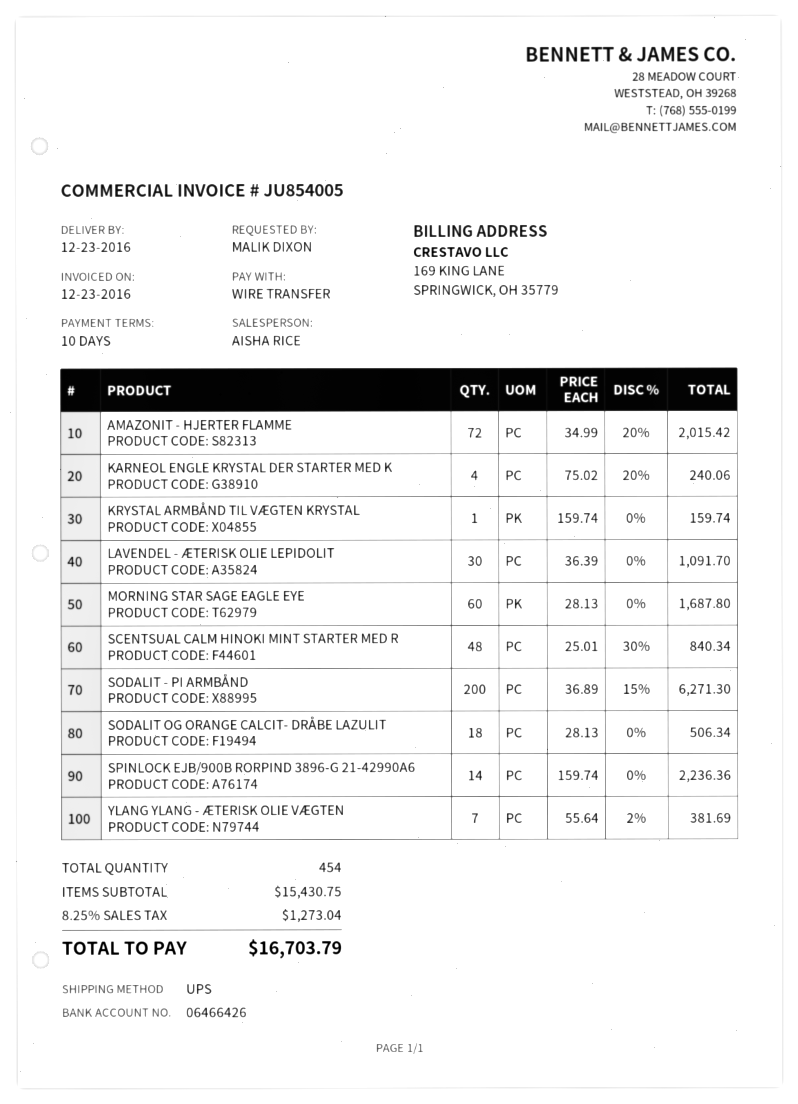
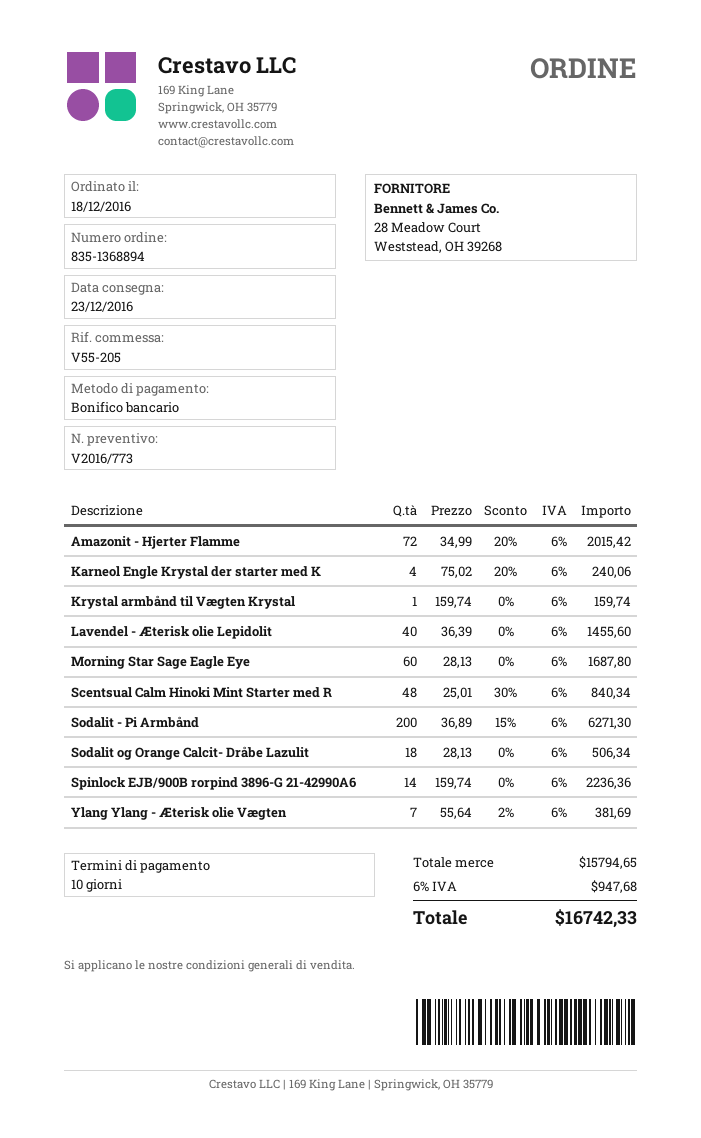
LAVENDEL - ÆTERISK OLIE LEPIDOLIT: 30 x 36.39 = 1091.70 -> 40 x 36.39 = 1455.60
subtotal: 15430.75 -> 15794.65
tax: 8.25% = 1273.04 -> 6% = 947.68
total: 16703.79 -> 16742.33

